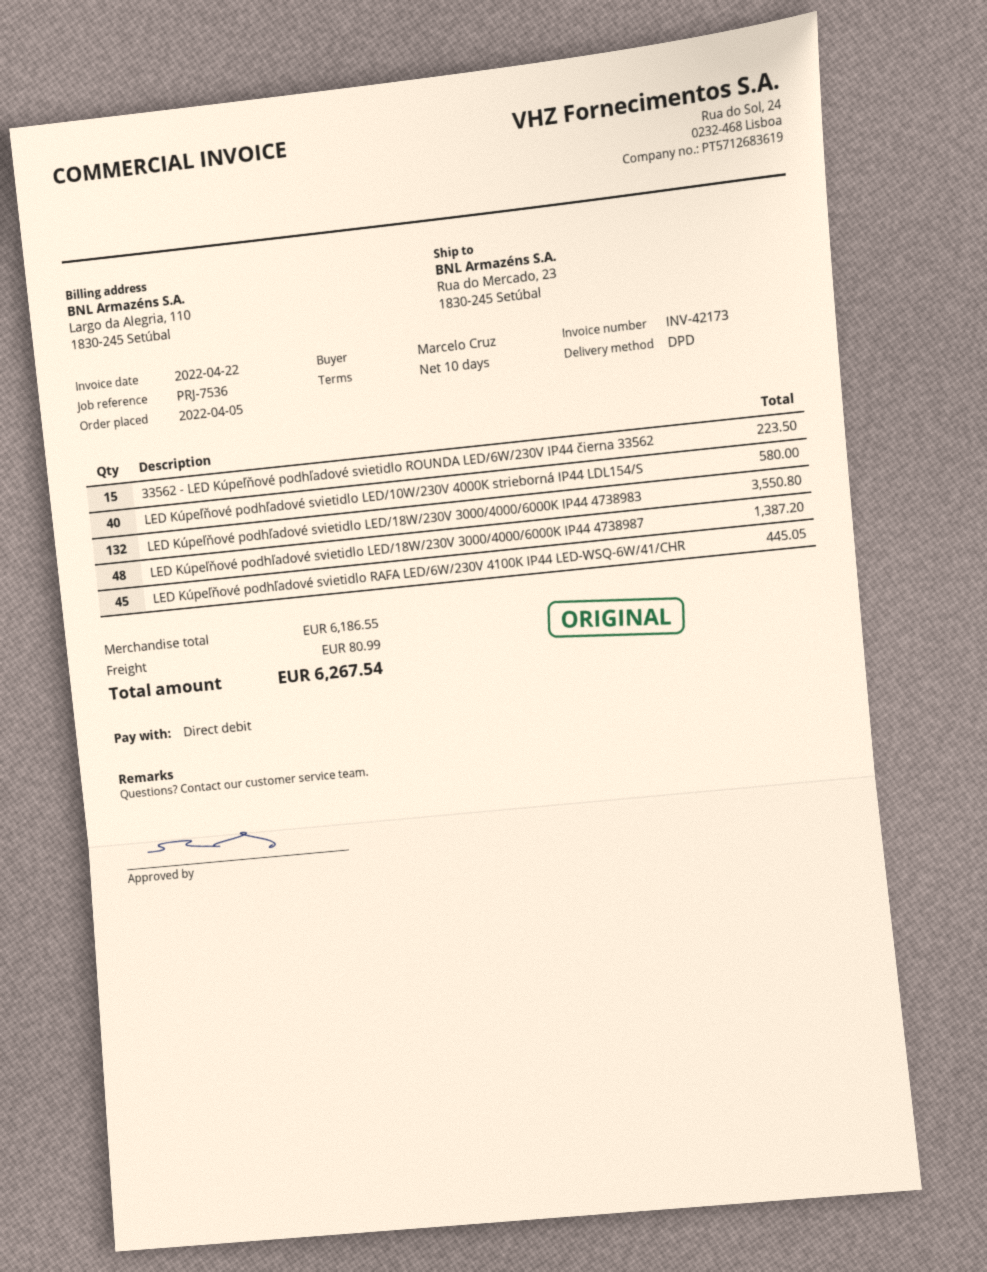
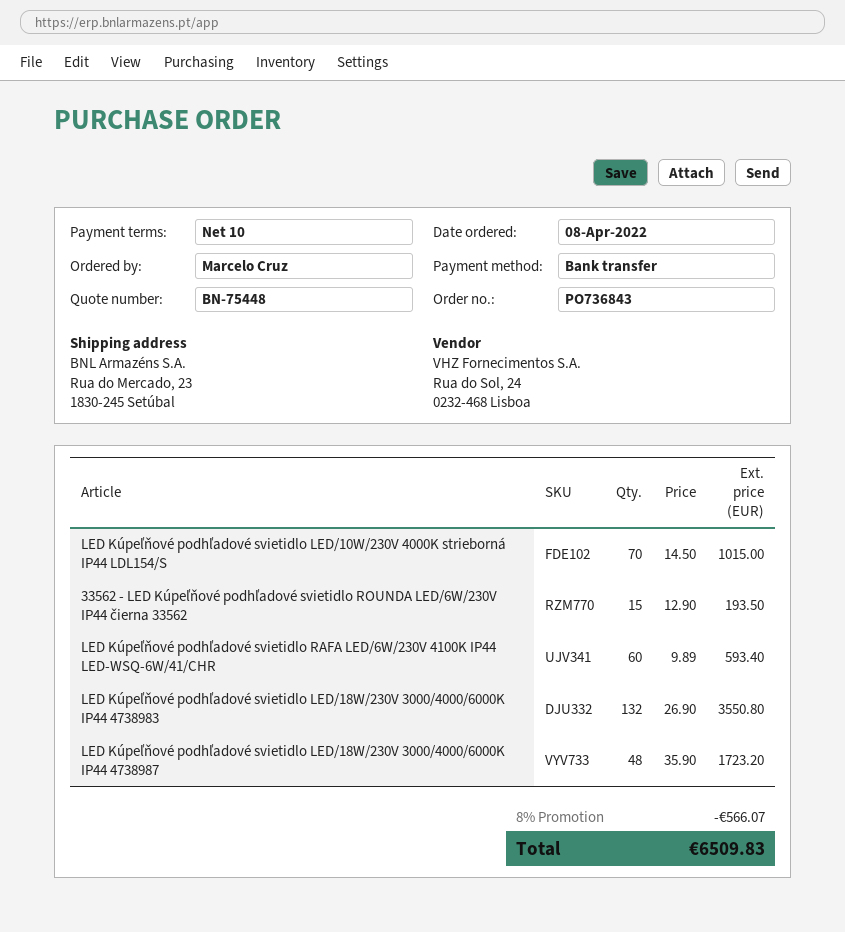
order date: 2022-04-05 -> 2022-04-08
payment method: direct debit -> bank transfer
33562 - LED Kúpeľňové podhľadové svietidlo ROUNDA LED/6W/230V IP44 čierna 33562: 15 for 223.50 -> 15 for 193.50
LED Kúpeľňové podhľadové svietidlo LED/10W/230V 4000K strieborná IP44 LDL154/S: 40 for 580.00 -> 70 for 1015.00
LED Kúpeľňové podhľadové svietidlo LED/18W/230V 3000/4000/6000K IP44 4738987: 48 for 1387.20 -> 48 for 1723.20
LED Kúpeľňové podhľadové svietidlo RAFA LED/6W/230V 4100K IP44 LED-WSQ-6W/41/CHR: 45 for 445.05 -> 60 for 593.40
discount: none -> 8% = 566.07
shipping: 80.99 -> none
total: 6267.54 -> 6509.83

